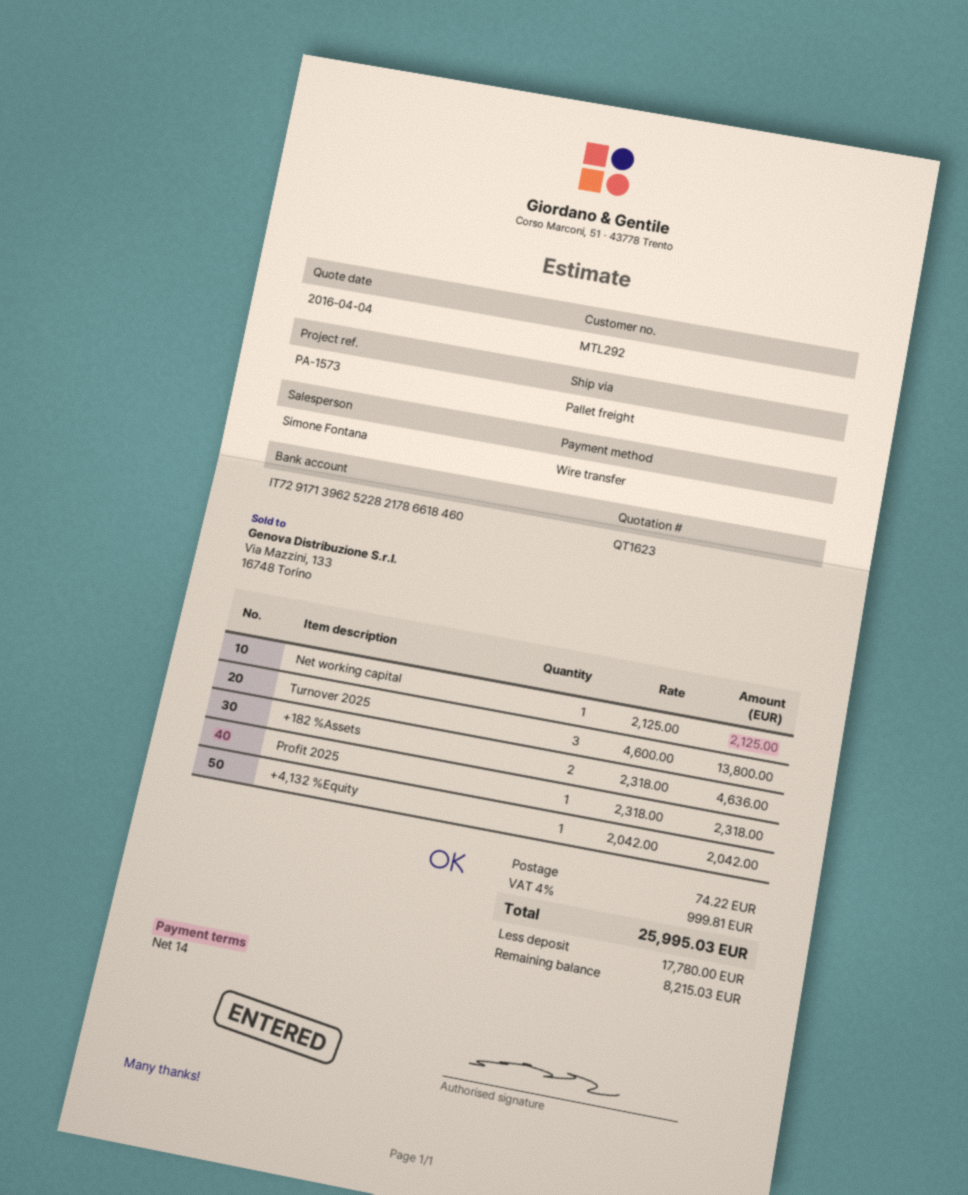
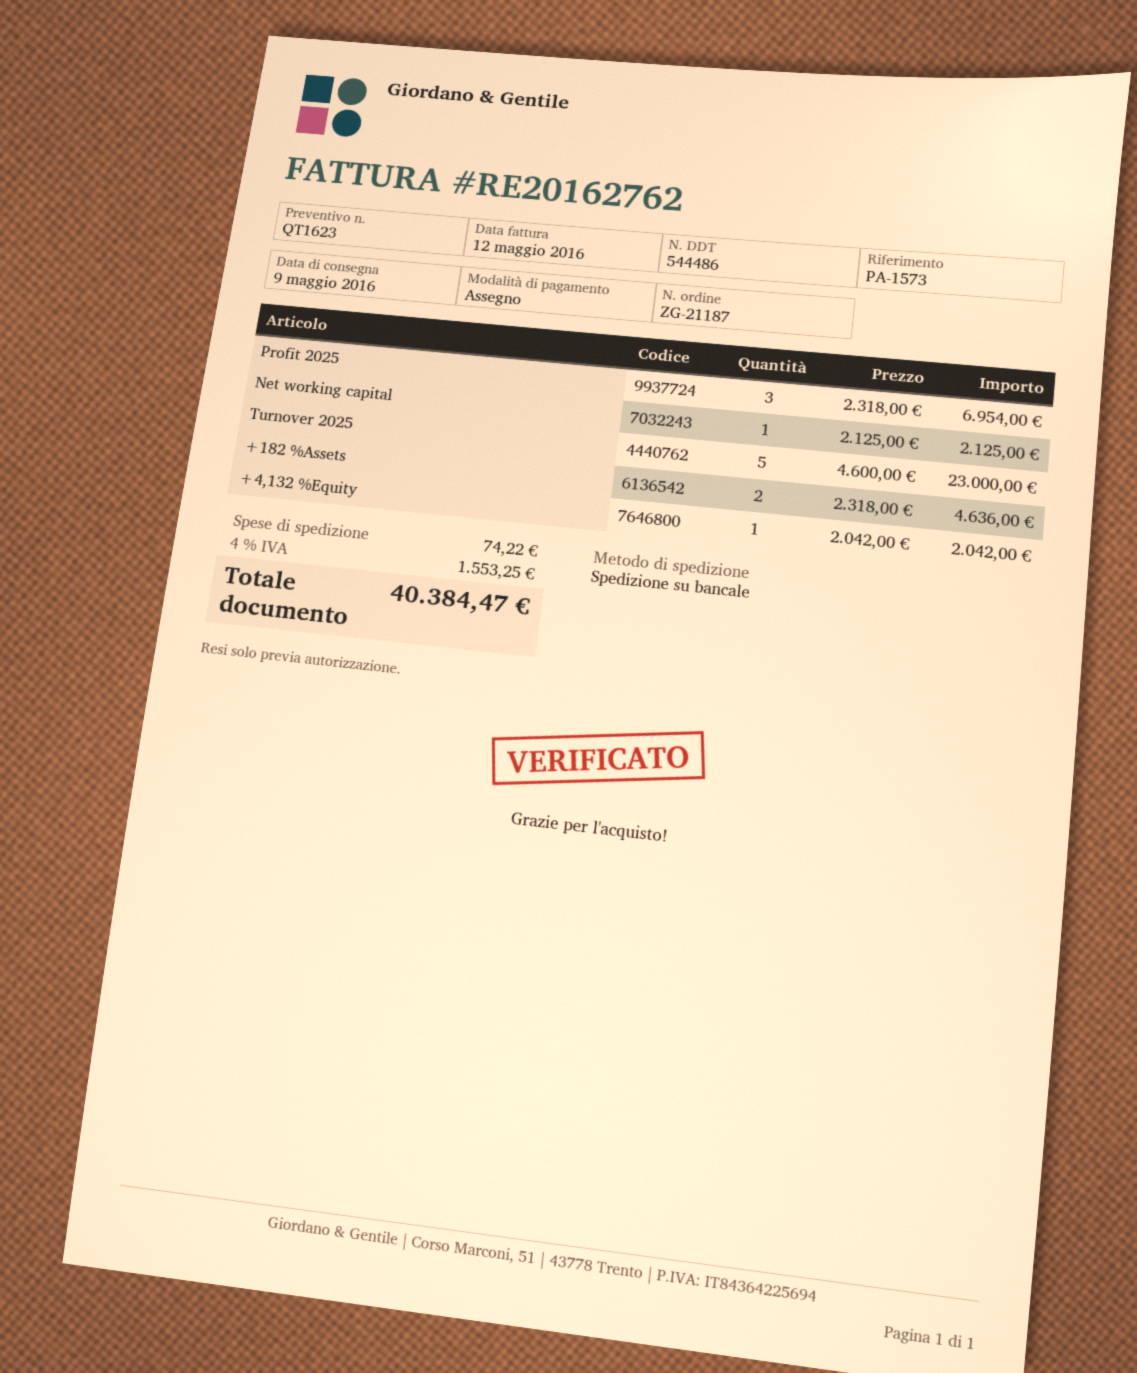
payment method: bank transfer -> cheque
Turnover 2025: 3 x 4600.00 = 13800.00 -> 5 x 4600.00 = 23000.00
Profit 2025: 1 x 2318.00 = 2318.00 -> 3 x 2318.00 = 6954.00
tax: 4% = 999.81 -> 4% = 1553.25
total: 25995.03 -> 40384.47

